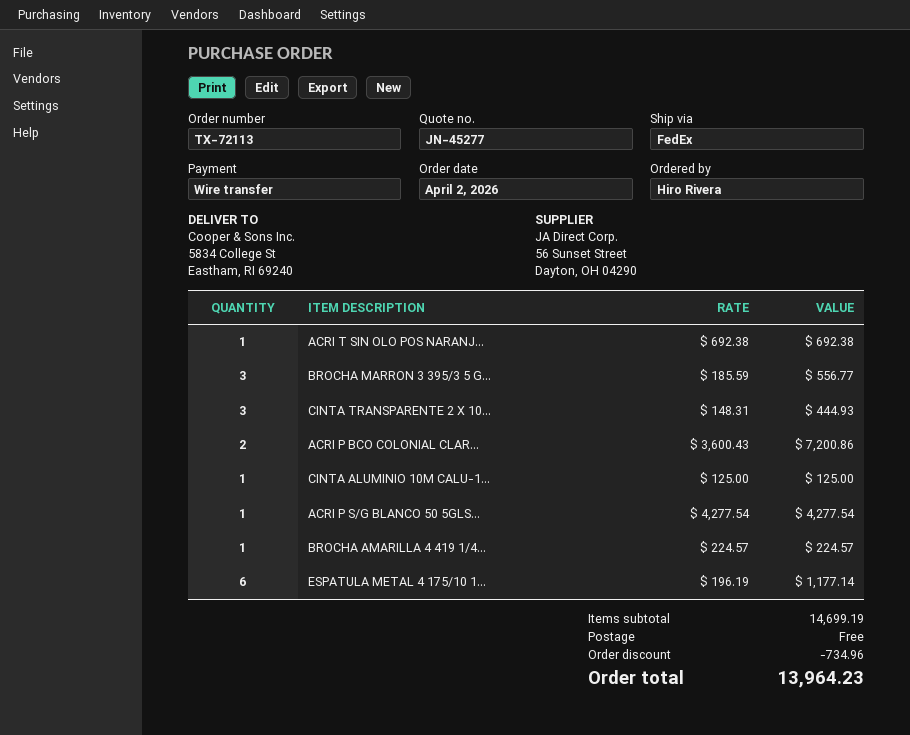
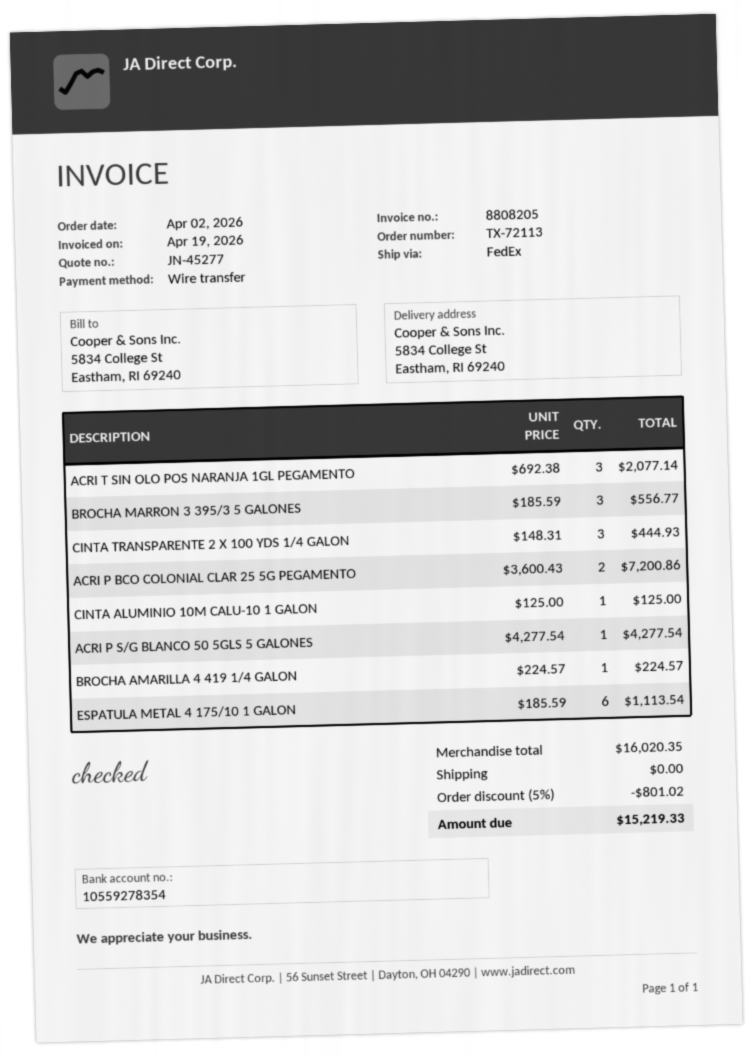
ACRI T SIN OLO POS NARANJ...: 1 x 692.38 = 692.38 -> 3 x 692.38 = 2077.14
ESPATULA METAL 4 175/10 1...: 6 x 196.19 = 1177.14 -> 6 x 185.59 = 1113.54
subtotal: 14699.19 -> 16020.35
discount: 734.96 -> 801.02
total: 13964.23 -> 15219.33

